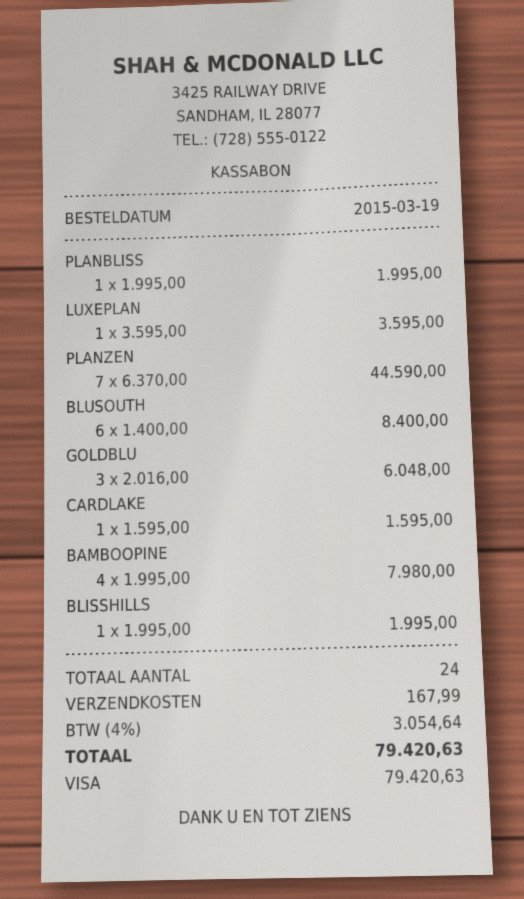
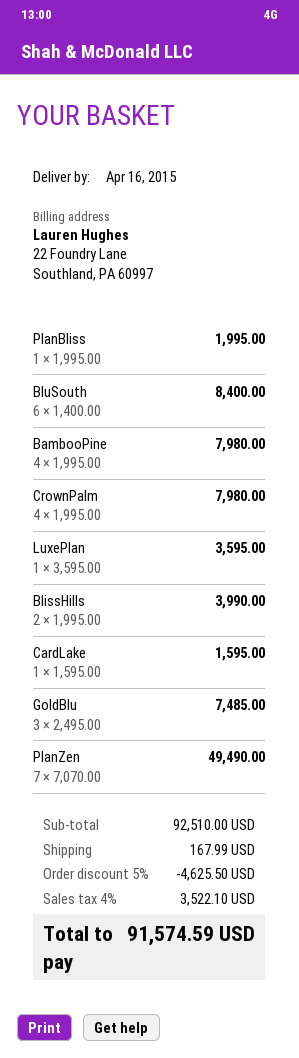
PLANZEN: 7 x 6370.00 = 44590.00 -> 7 x 7070.00 = 49490.00
GOLDBLU: 3 x 2016.00 = 6048.00 -> 3 x 2495.00 = 7485.00
BLISSHILLS: 1 x 1995.00 = 1995.00 -> 2 x 1995.00 = 3990.00
CrownPalm: none -> 4 x 1995.00 = 7980.00
discount: none -> 5% = 4625.50
tax: 4% = 3054.64 -> 4% = 3522.10
total: 79420.63 -> 91574.59

